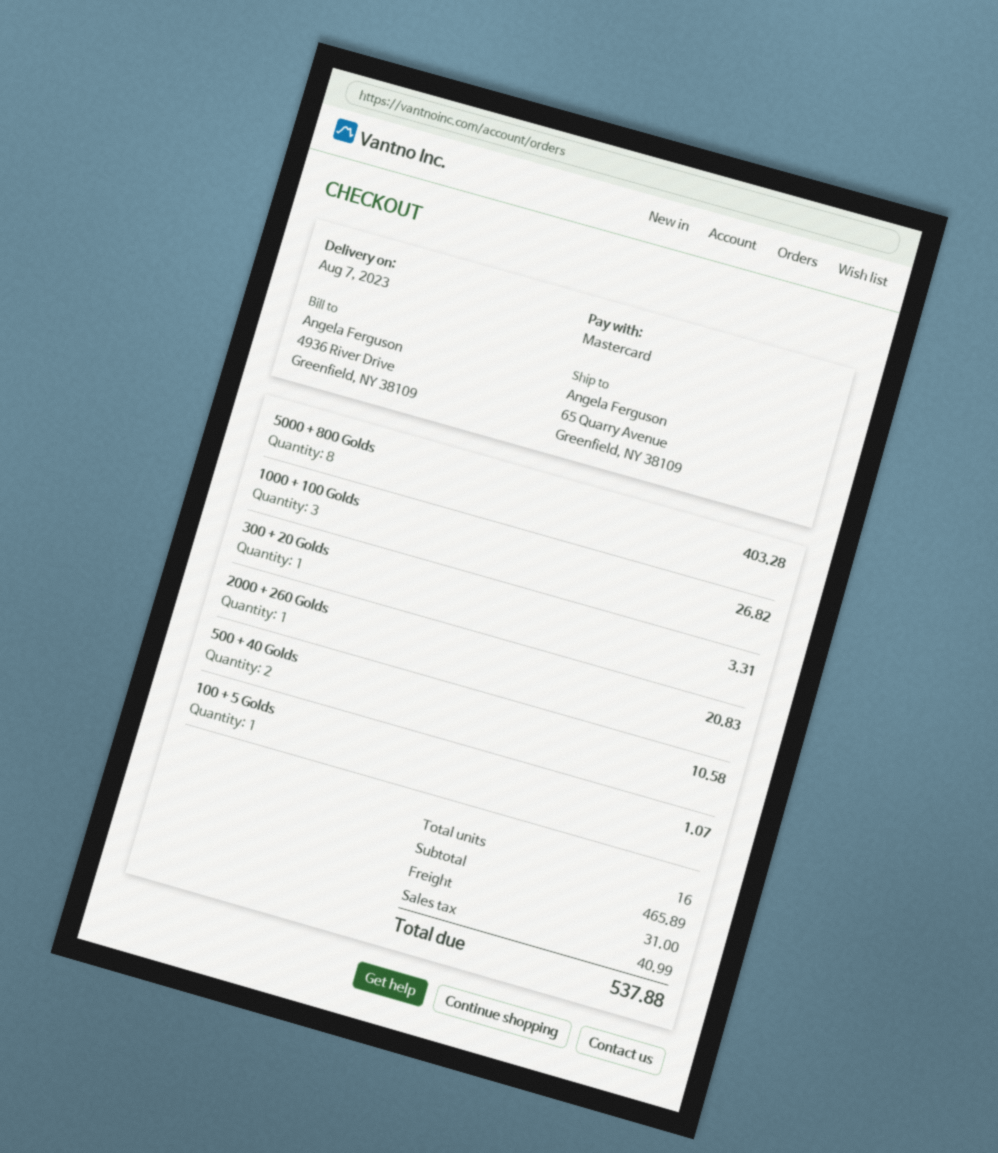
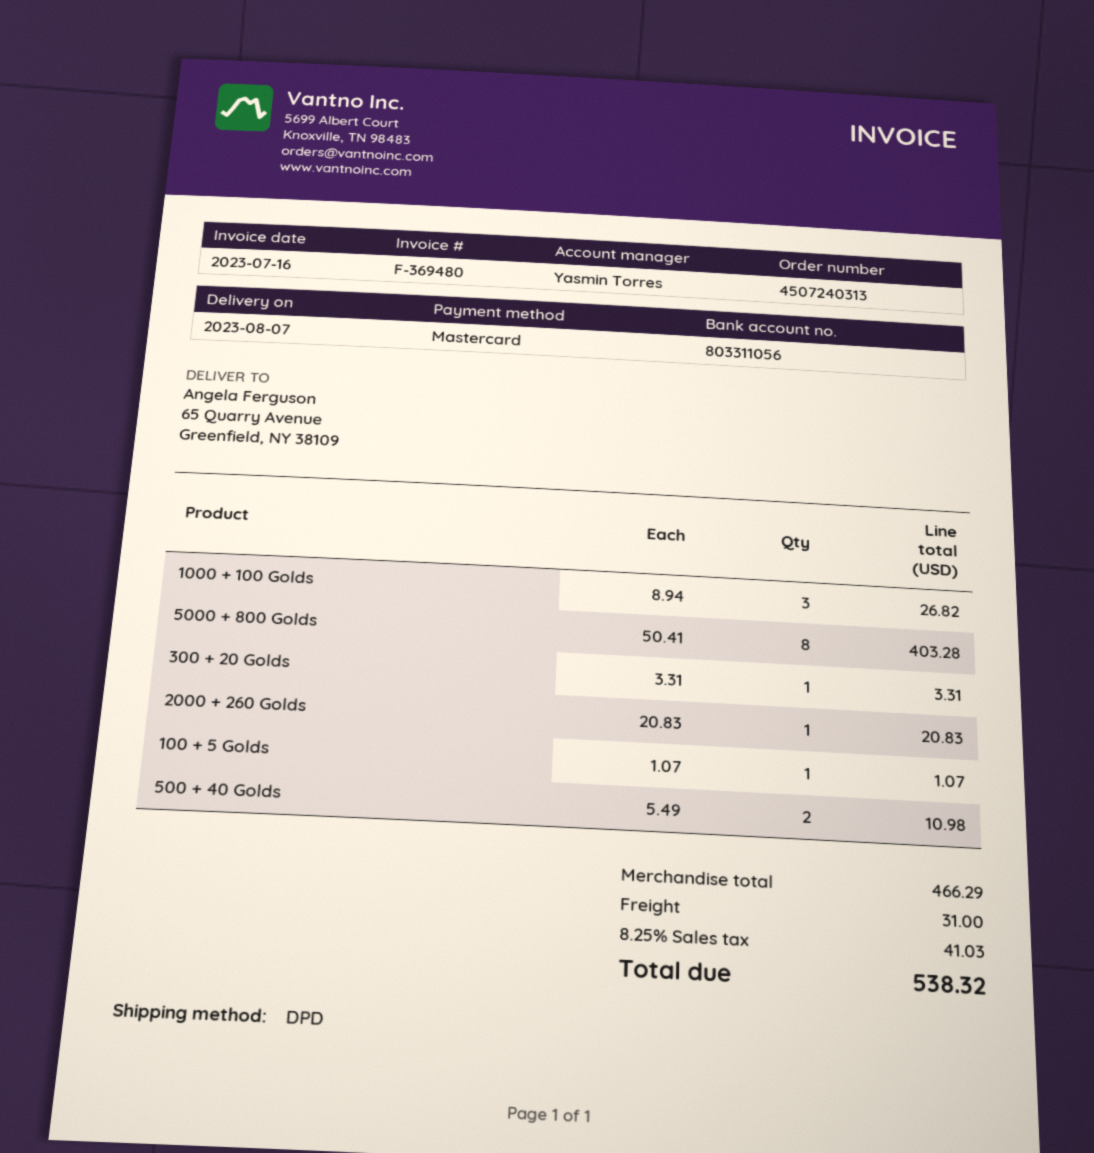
500 + 40 Golds: 2 for 10.58 -> 2 for 10.98
subtotal: 465.89 -> 466.29
tax: 40.99 -> 41.03
total: 537.88 -> 538.32

